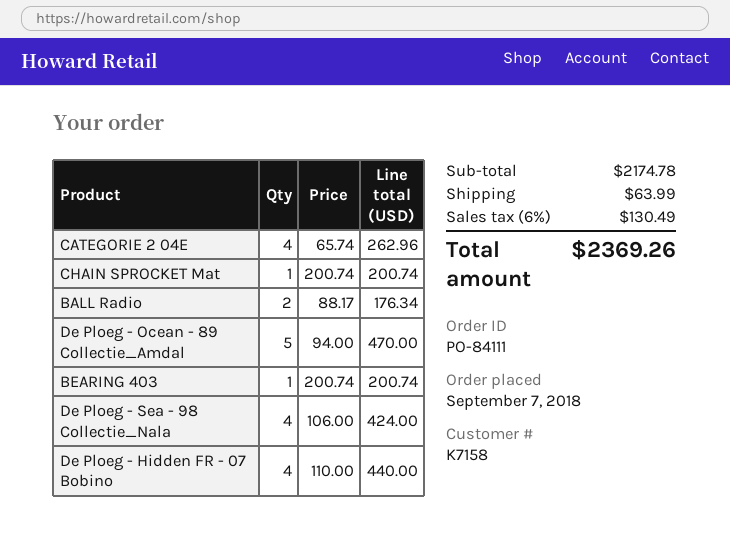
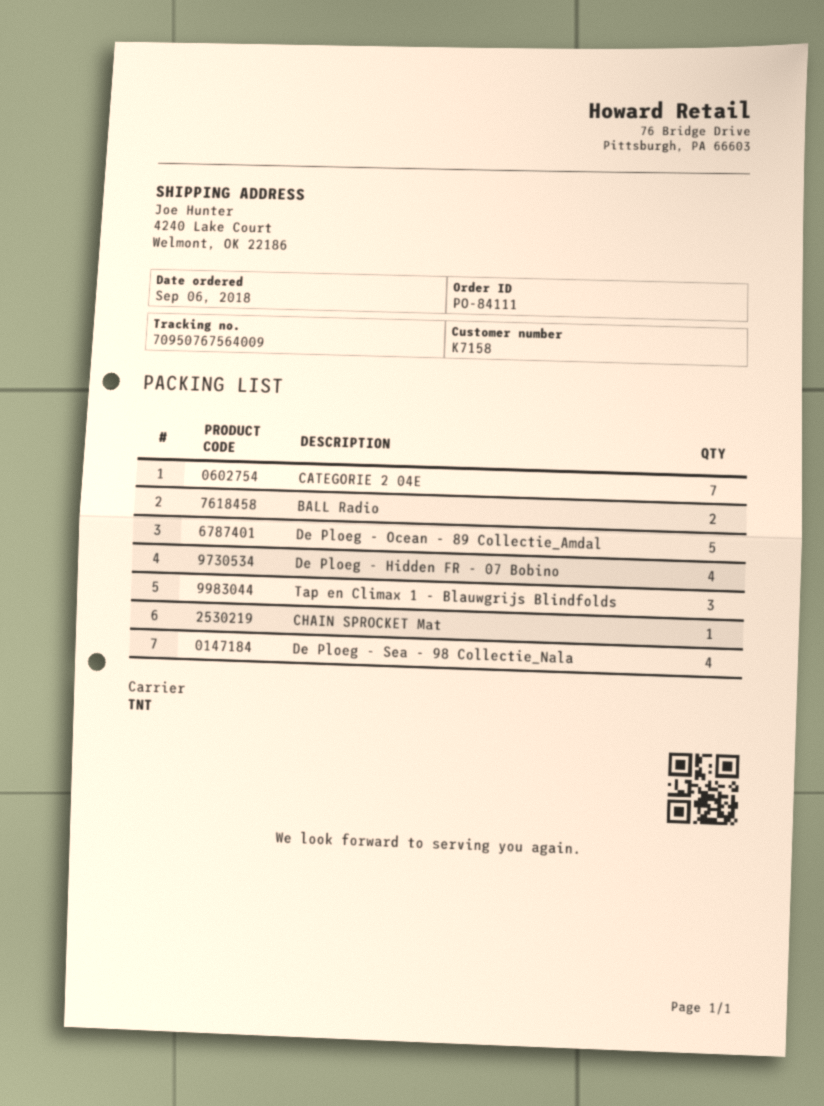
order date: 2018-09-07 -> 2018-09-06
CATEGORIE 2 04E: 4 -> 7
BEARING 403: 1 -> none
Tap en Climax 1 - Blauwgrijs Blindfolds: none -> 3

